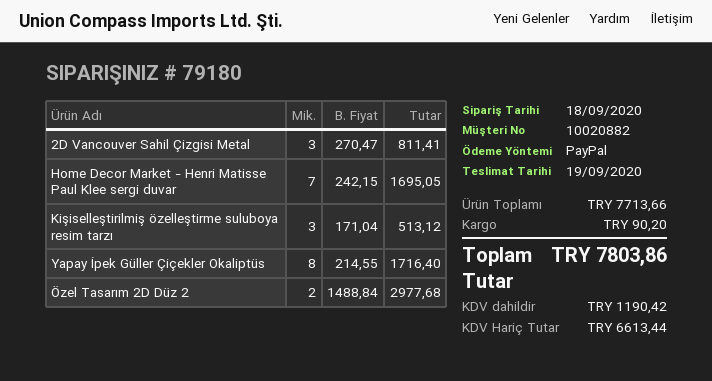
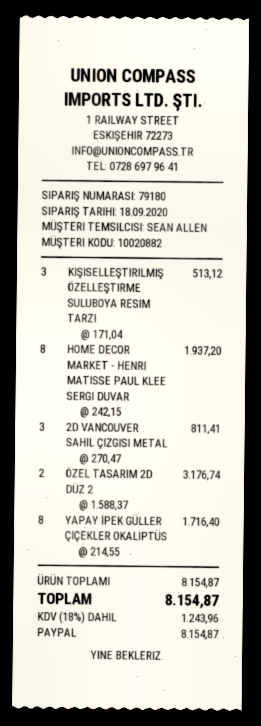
Home Decor Market - Henri Matisse Paul Klee sergi duvar: 7 x 242.15 = 1695.05 -> 8 x 242.15 = 1937.20
Özel Tasarım 2D Düz 2: 2 x 1488.84 = 2977.68 -> 2 x 1588.37 = 3176.74
subtotal: 7713.66 -> 8154.87
shipping: 90.20 -> none
tax: 1190.42 -> 1243.96
total: 7803.86 -> 8154.87

